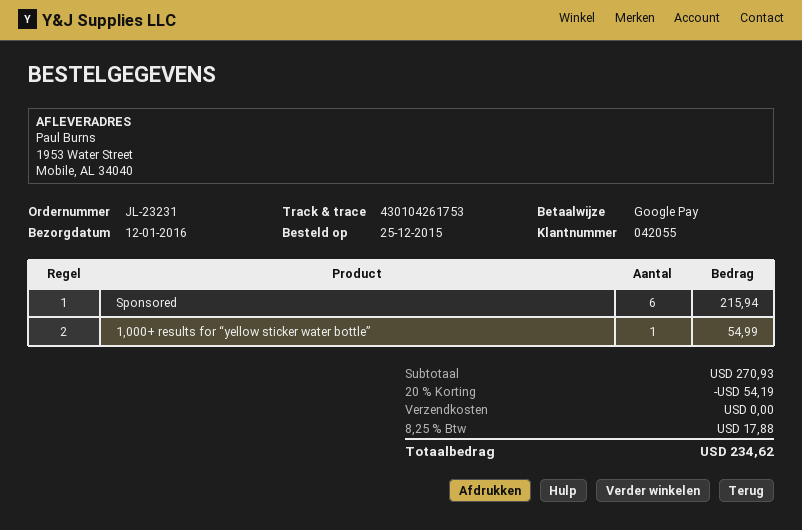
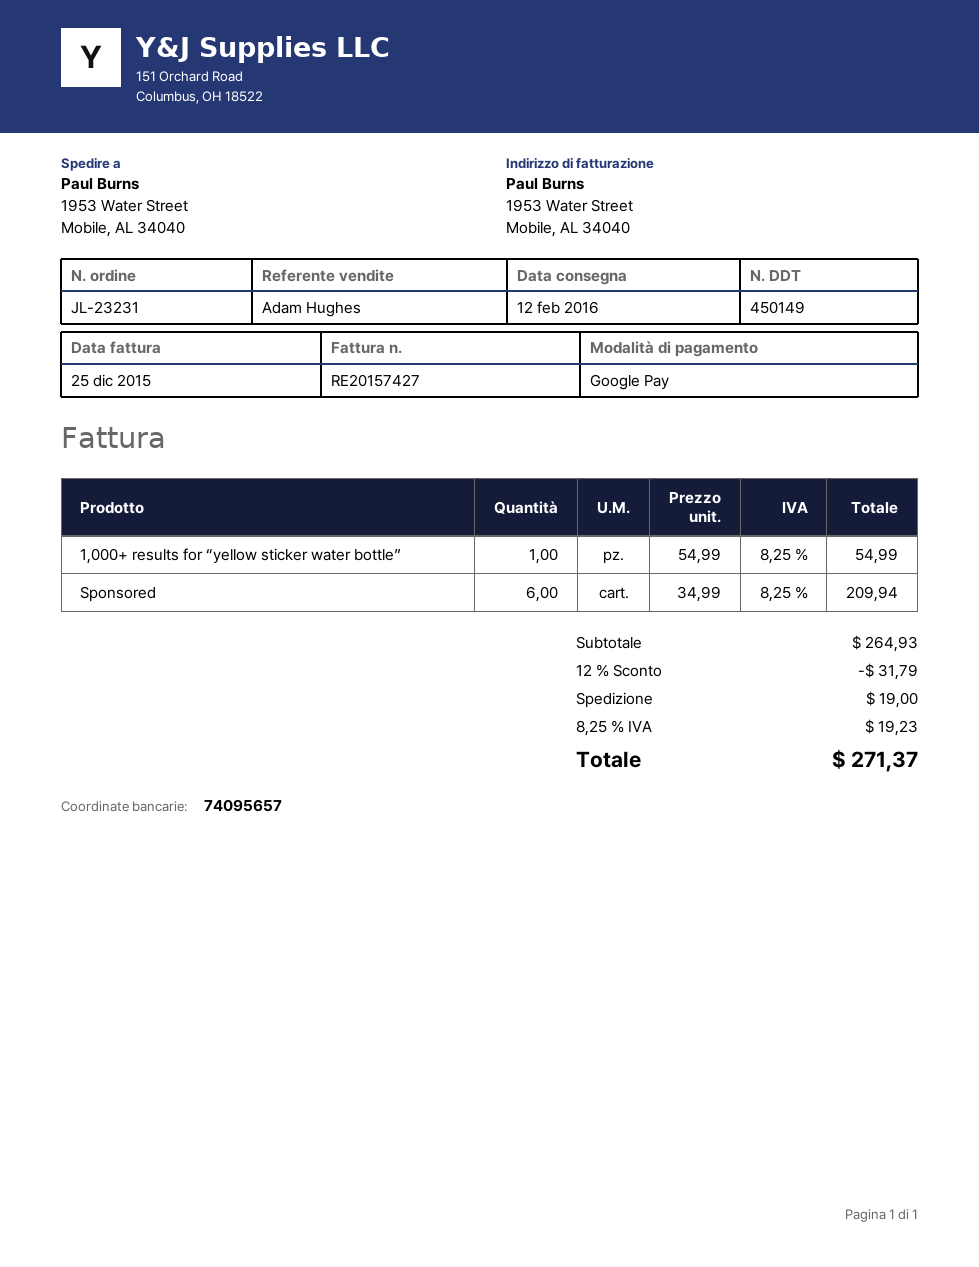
delivery date: 2016-01-12 -> 2016-02-12
Sponsored: 6 for 215.94 -> 6 for 209.94
subtotal: 270.93 -> 264.93
discount: 20% = 54.19 -> 12% = 31.79
shipping: 0.00 -> 19.00
tax: 8.25% = 17.88 -> 8.25% = 19.23
total: 234.62 -> 271.37

